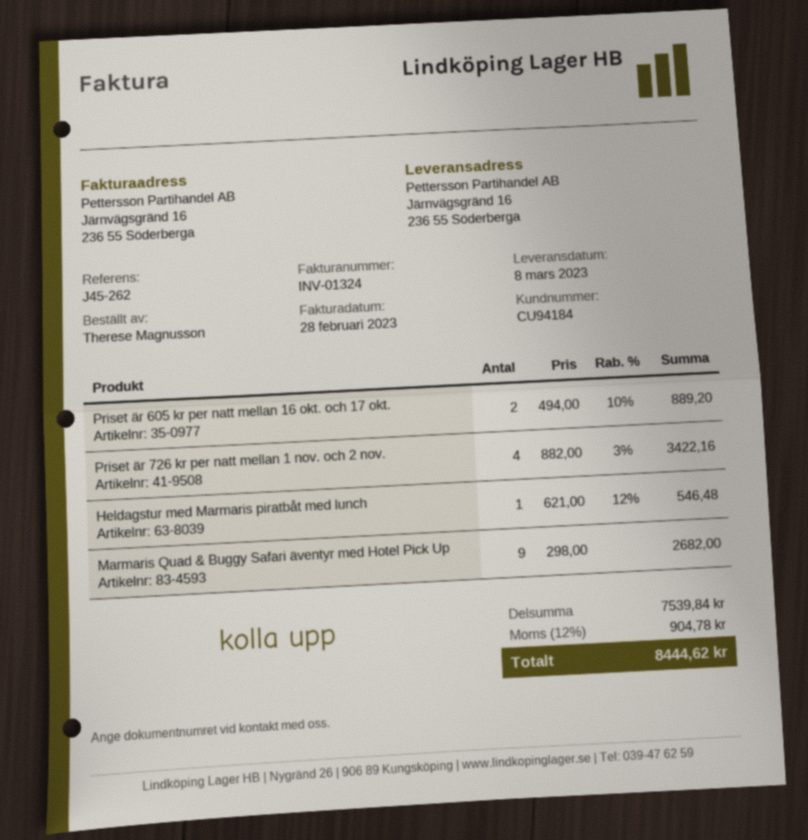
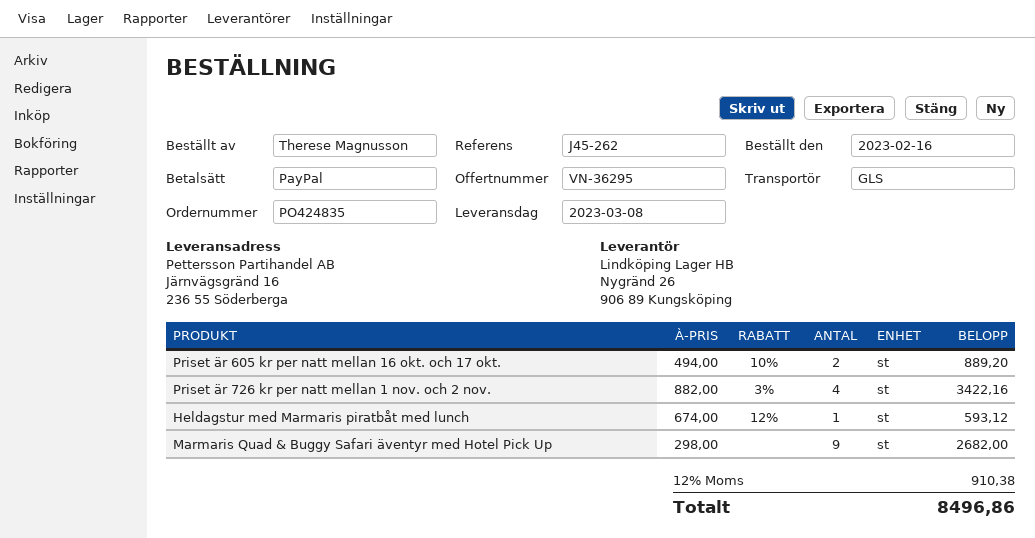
Heldagstur med Marmaris piratbåt med lunch: 1 x 621.00 - 12% = 546.48 -> 1 x 674.00 - 12% = 593.12
tax: 12% = 904.78 -> 12% = 910.38
total: 8444.62 -> 8496.86

